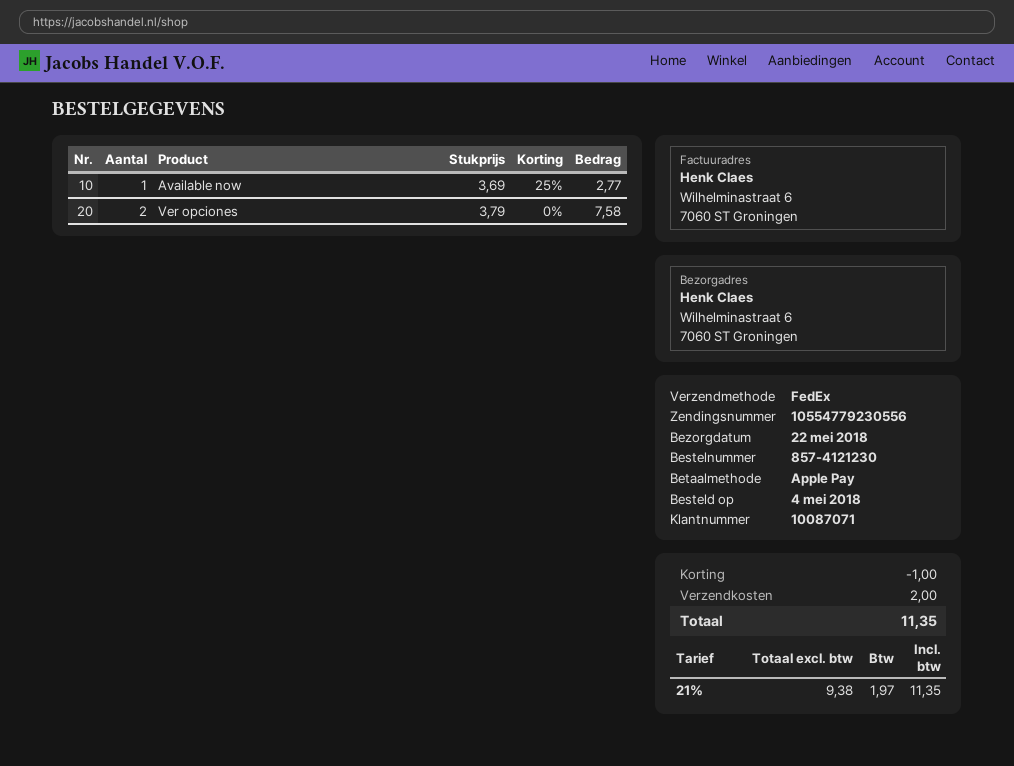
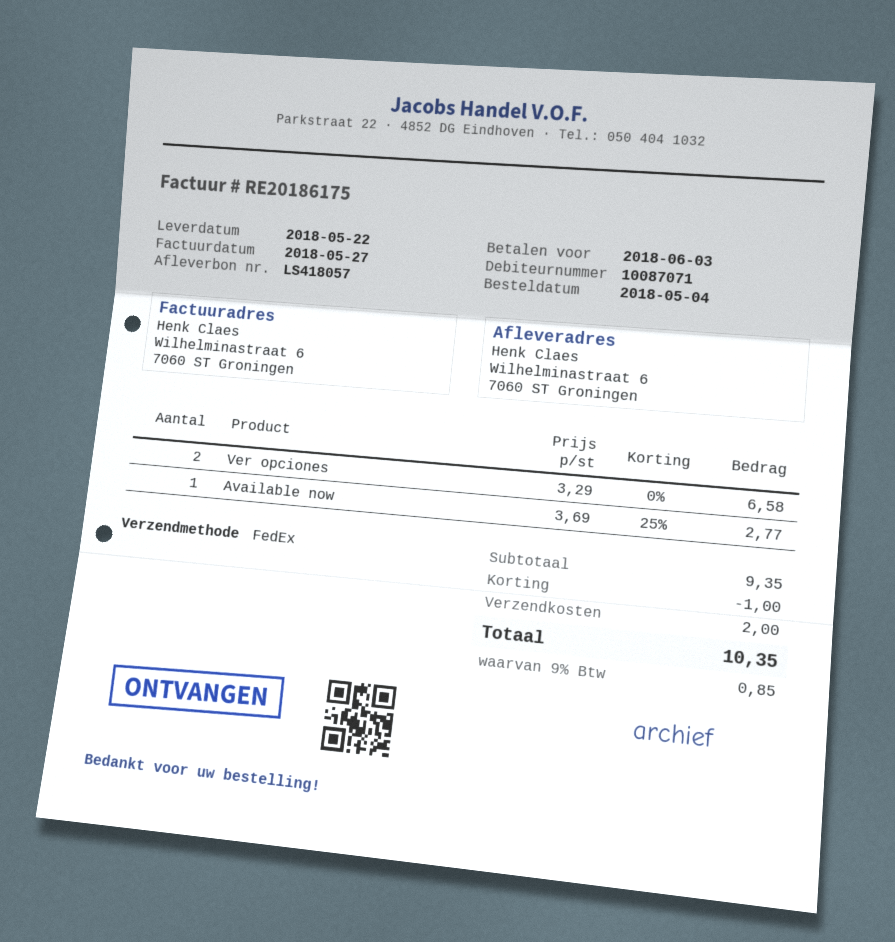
Ver opciones: 2 x 3.79 = 7.58 -> 2 x 3.29 = 6.58
tax: 21% = 1.97 -> 9% = 0.85
total: 11.35 -> 10.35

